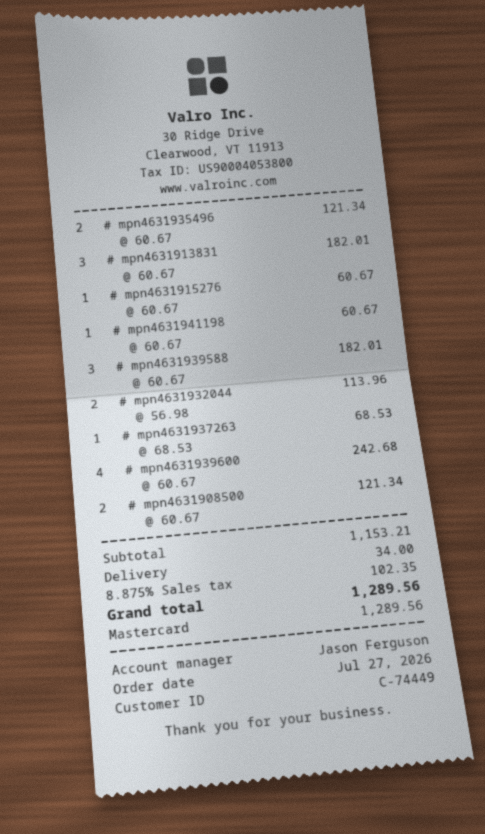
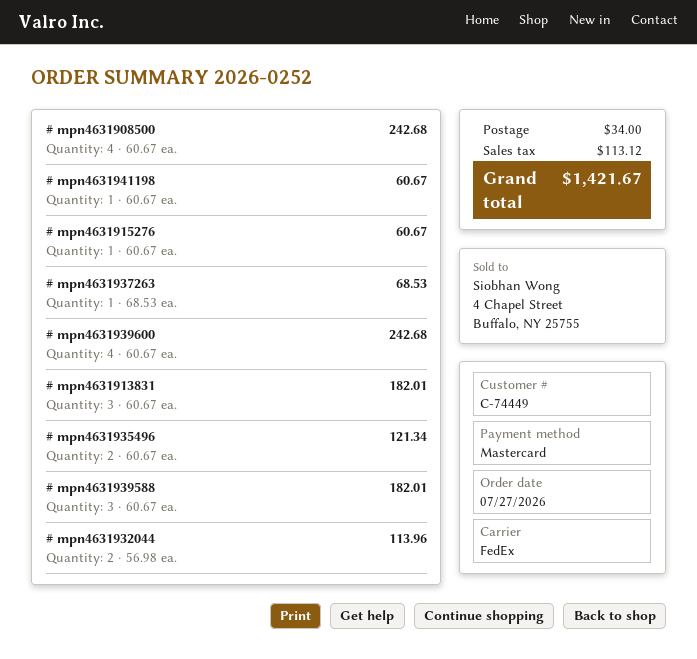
# mpn4631908500: 2 x 60.67 = 121.34 -> 4 x 60.67 = 242.68
tax: 102.35 -> 113.12
total: 1289.56 -> 1421.67

